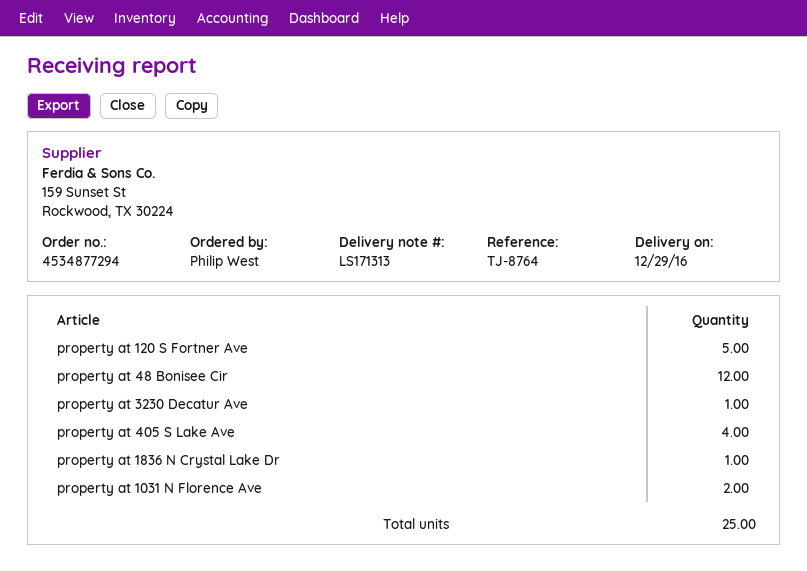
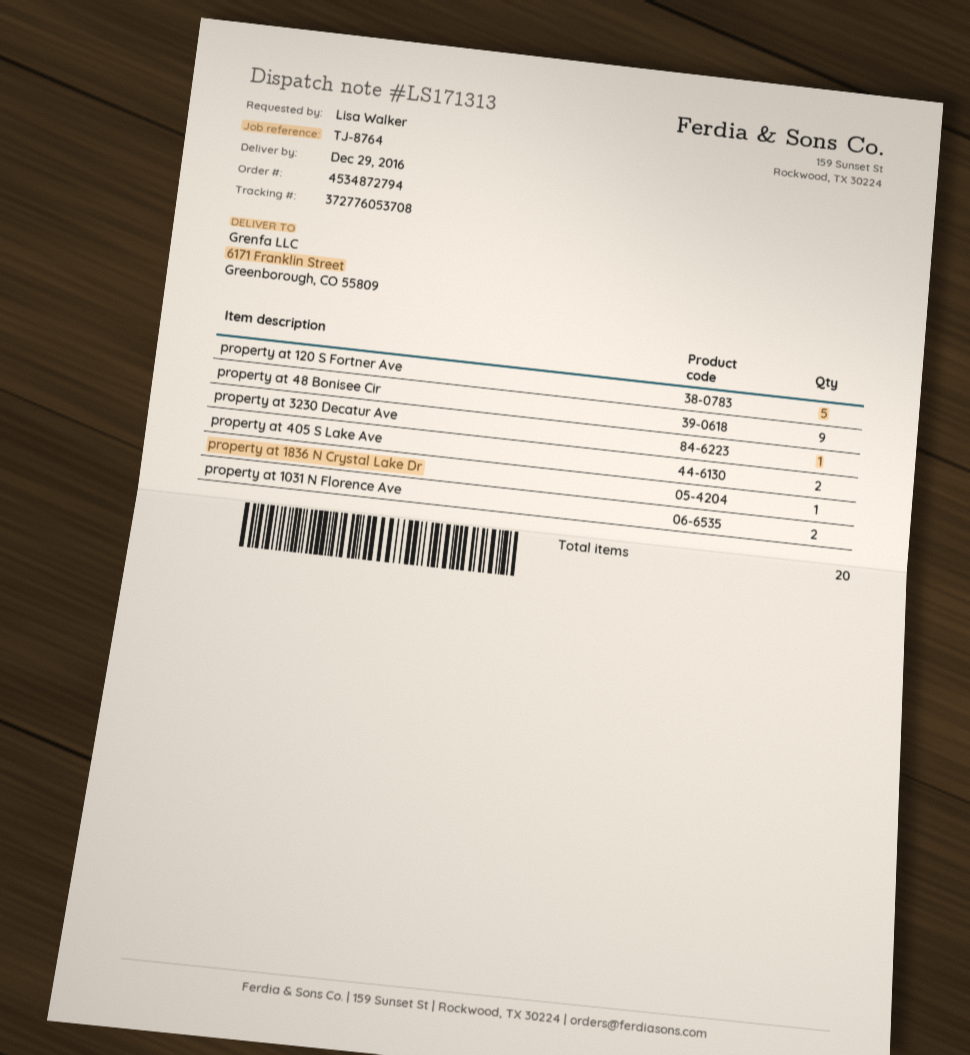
order number: 4534877294 -> 4534872794
ordered by: Philip West -> Lisa Walker
property at 48 Bonisee Cir: 12 -> 9
property at 405 S Lake Ave: 4 -> 2
total quantity: 25 -> 20

